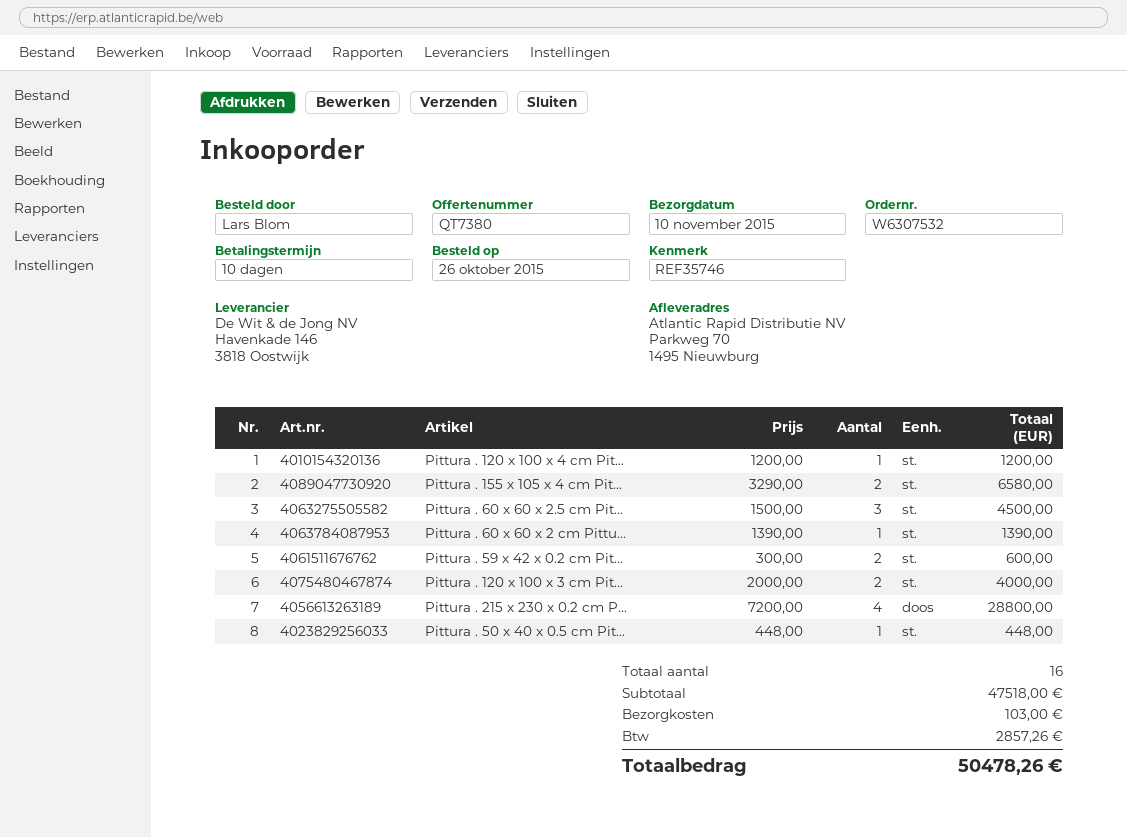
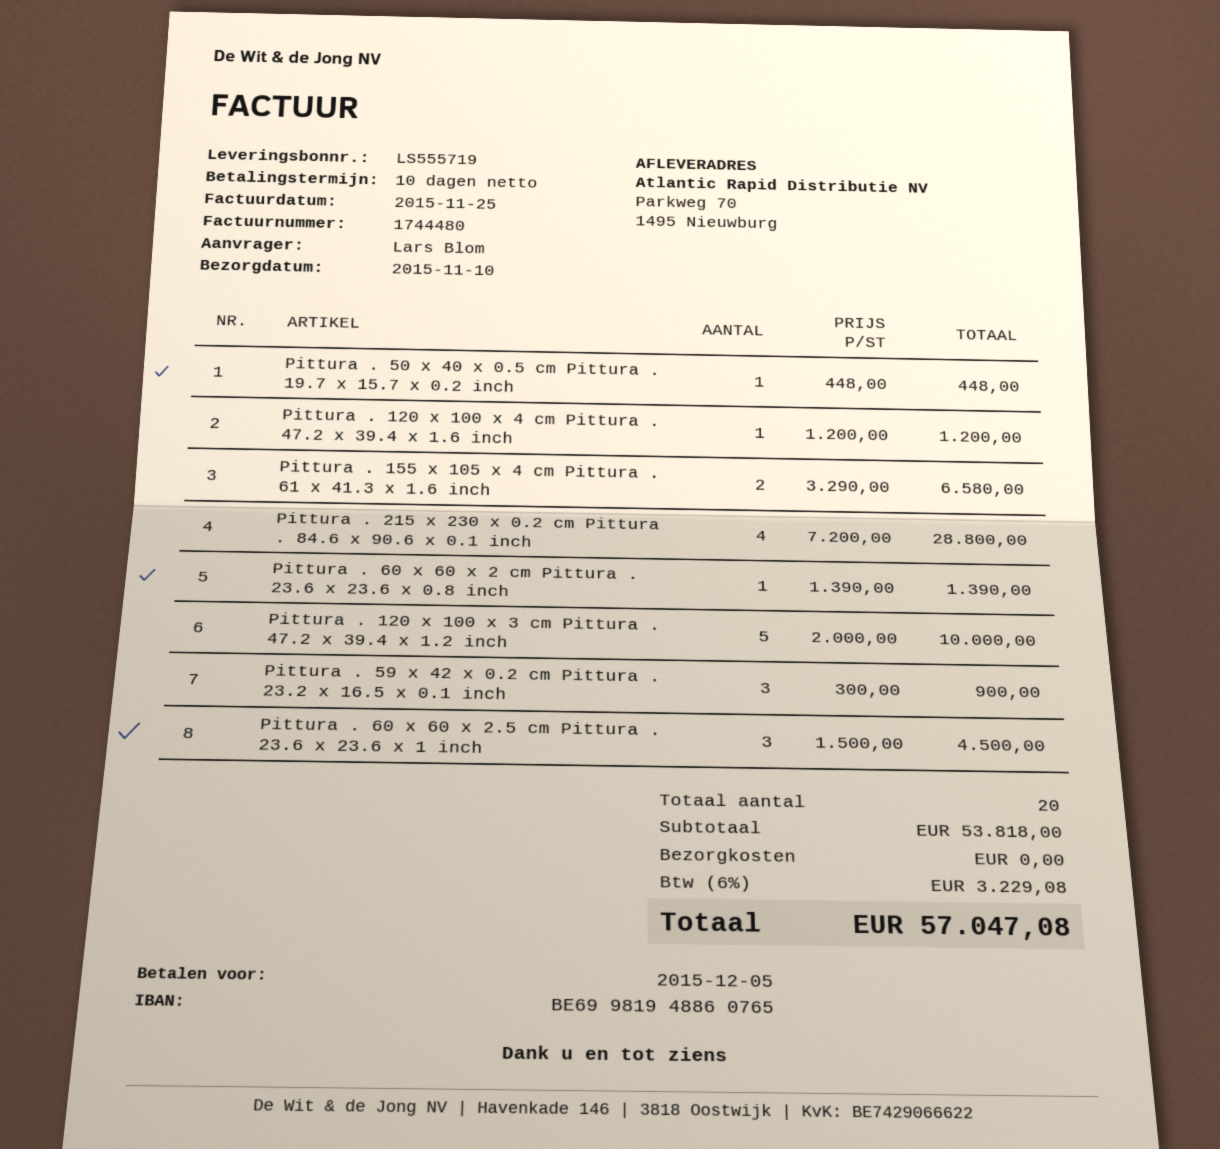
Pittura . 59 x 42 x 0.2 cm Pit...: 2 x 300.00 = 600.00 -> 3 x 300.00 = 900.00
Pittura . 120 x 100 x 3 cm Pit...: 2 x 2000.00 = 4000.00 -> 5 x 2000.00 = 10000.00
total quantity: 16 -> 20
subtotal: 47518.00 -> 53818.00
shipping: 103.00 -> 0.00
tax: 2857.26 -> 3229.08
total: 50478.26 -> 57047.08

